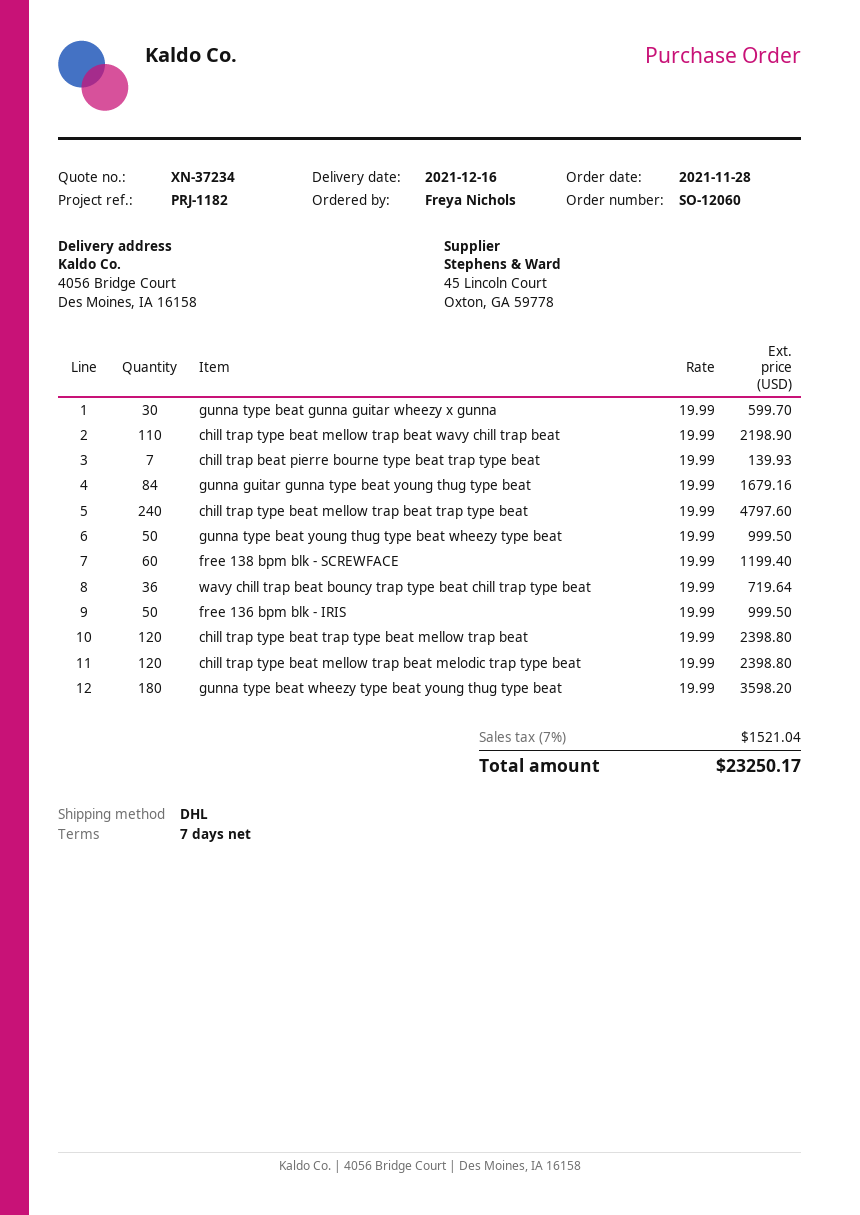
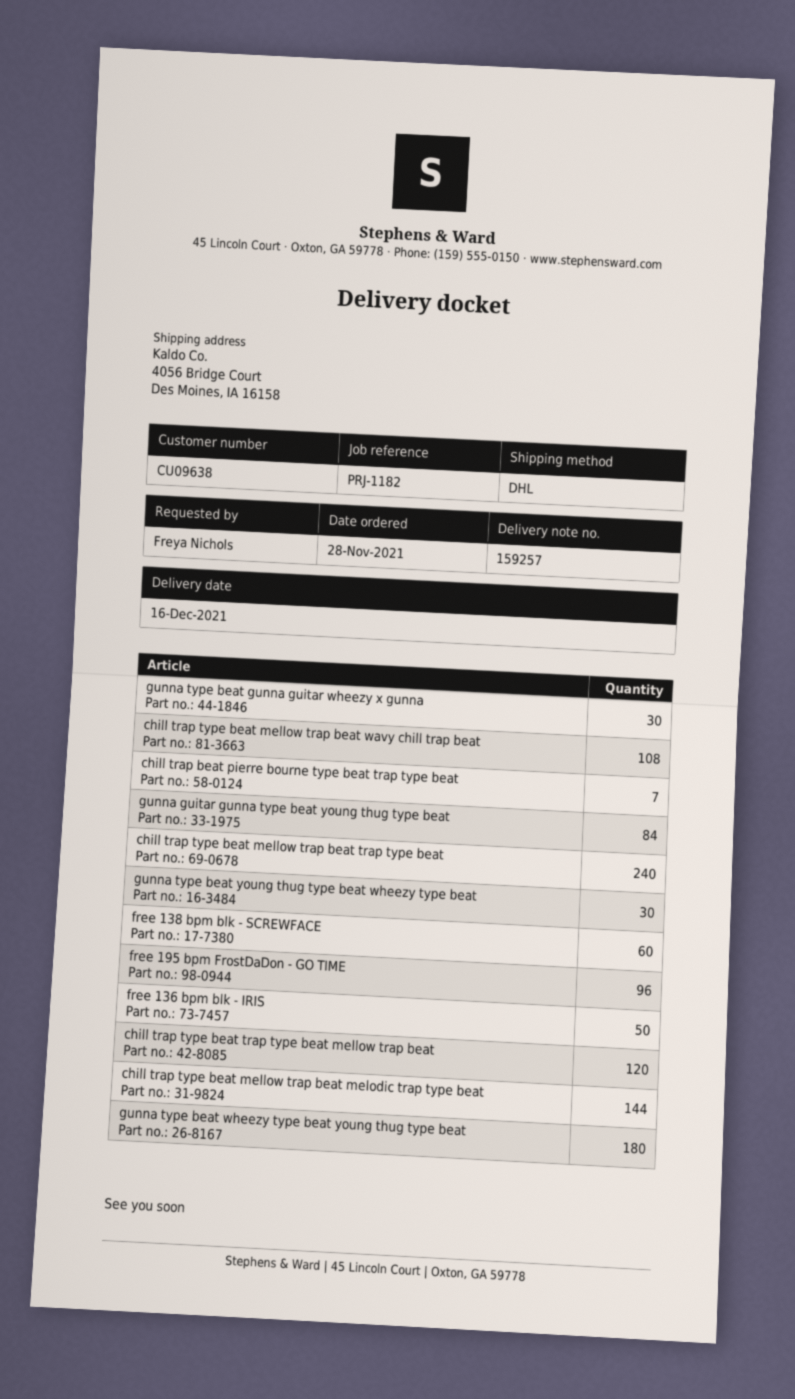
chill trap type beat mellow trap beat wavy chill trap beat: 110 -> 108
gunna type beat young thug type beat wheezy type beat: 50 -> 30
wavy chill trap beat bouncy trap type beat chill trap type beat: 36 -> none
chill trap type beat mellow trap beat melodic trap type beat: 120 -> 144
free 195 bpm FrostDaDon - GO TIME: none -> 96

